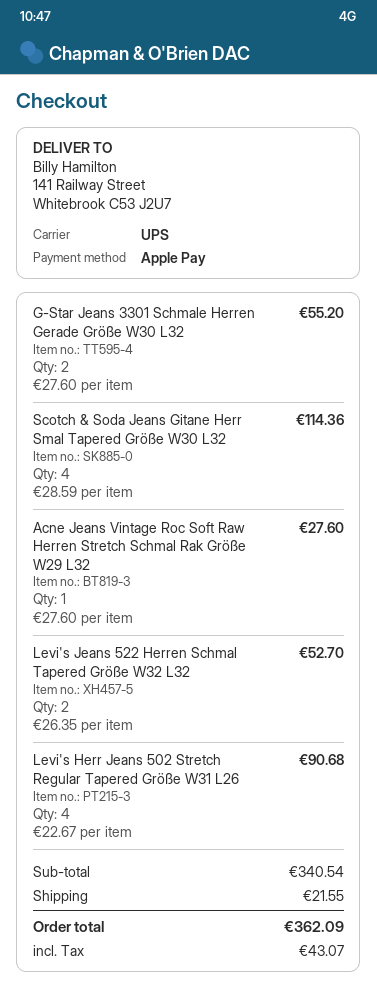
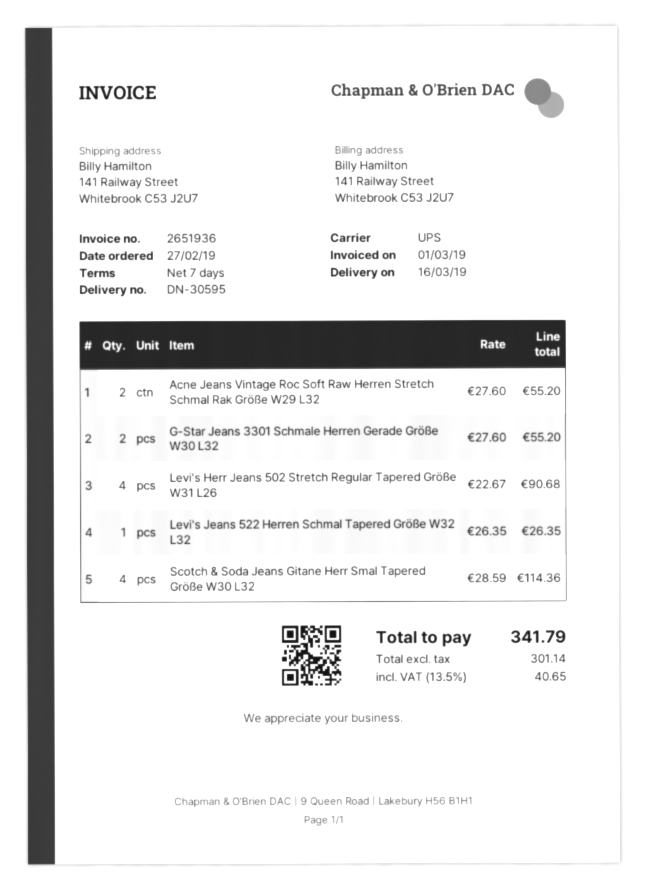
Acne Jeans Vintage Roc Soft Raw Herren Stretch Schmal Rak Größe W29 L32: 1 x 27.60 = 27.60 -> 2 x 27.60 = 55.20
Levi's Jeans 522 Herren Schmal Tapered Größe W32 L32: 2 x 26.35 = 52.70 -> 1 x 26.35 = 26.35
shipping: 21.55 -> none
tax: 43.07 -> 40.65
total: 362.09 -> 341.79

